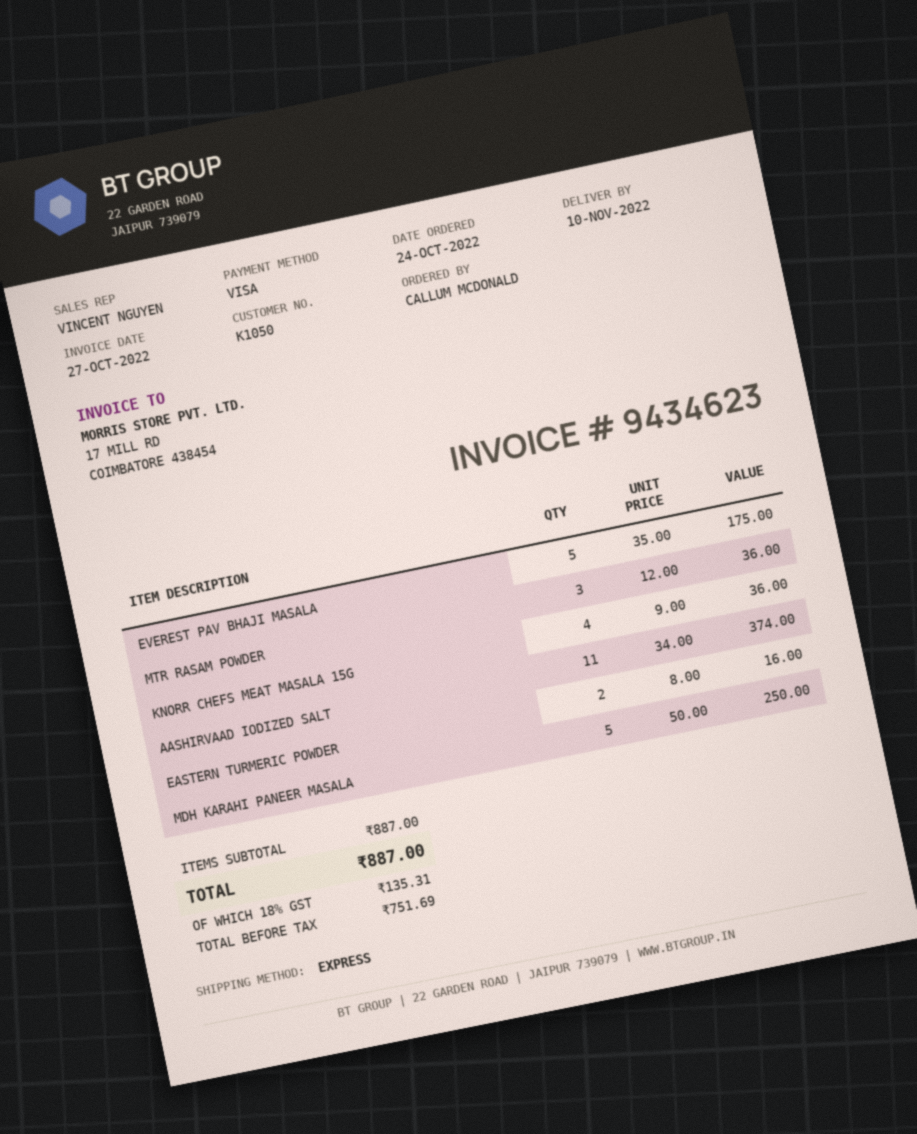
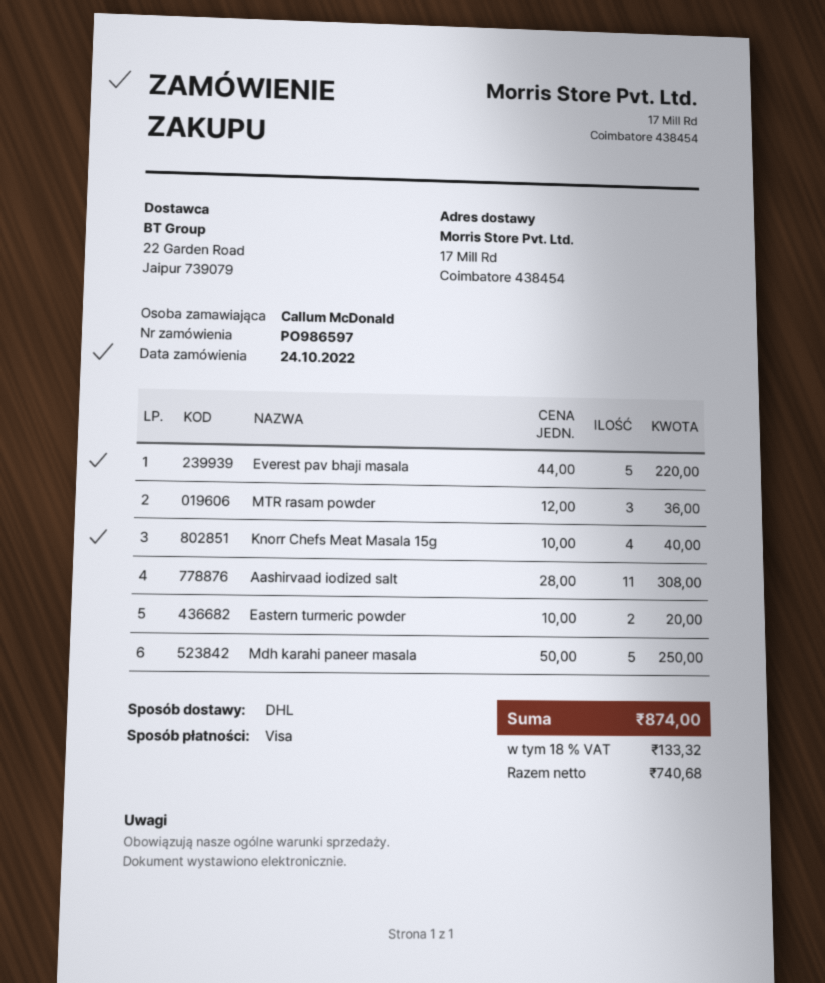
shipping method: express -> DHL
EVEREST PAV BHAJI MASALA: 5 x 35.00 = 175.00 -> 5 x 44.00 = 220.00
KNORR CHEFS MEAT MASALA 15G: 4 x 9.00 = 36.00 -> 4 x 10.00 = 40.00
AASHIRVAAD IODIZED SALT: 11 x 34.00 = 374.00 -> 11 x 28.00 = 308.00
EASTERN TURMERIC POWDER: 2 x 8.00 = 16.00 -> 2 x 10.00 = 20.00
net: 751.69 -> 740.68
tax: 18% = 135.31 -> 18% = 133.32
total: 887.00 -> 874.00

